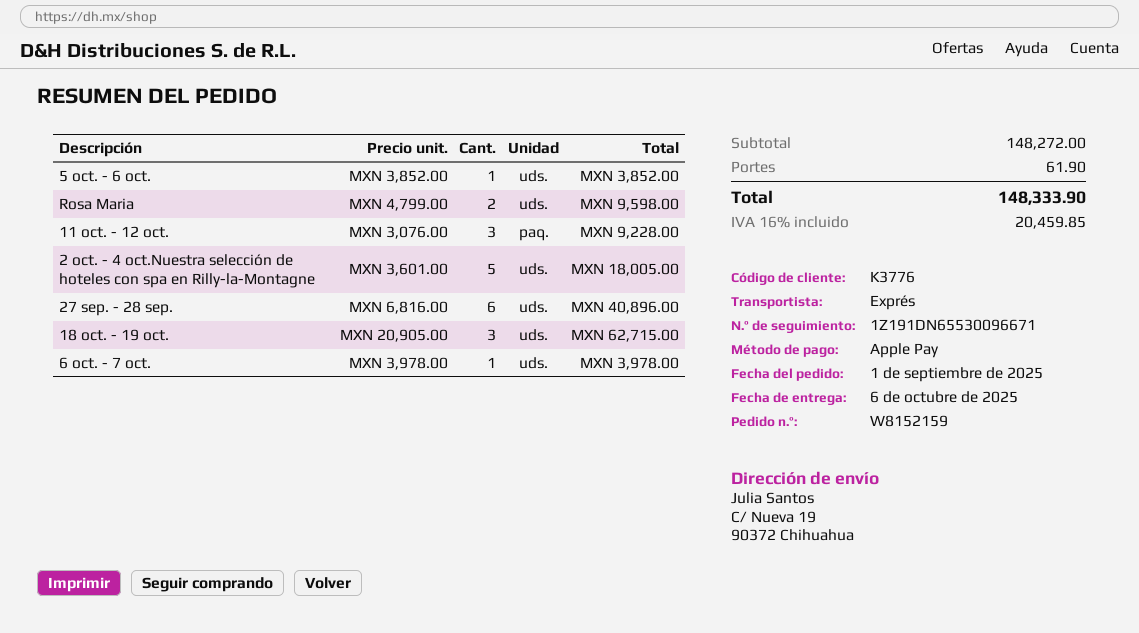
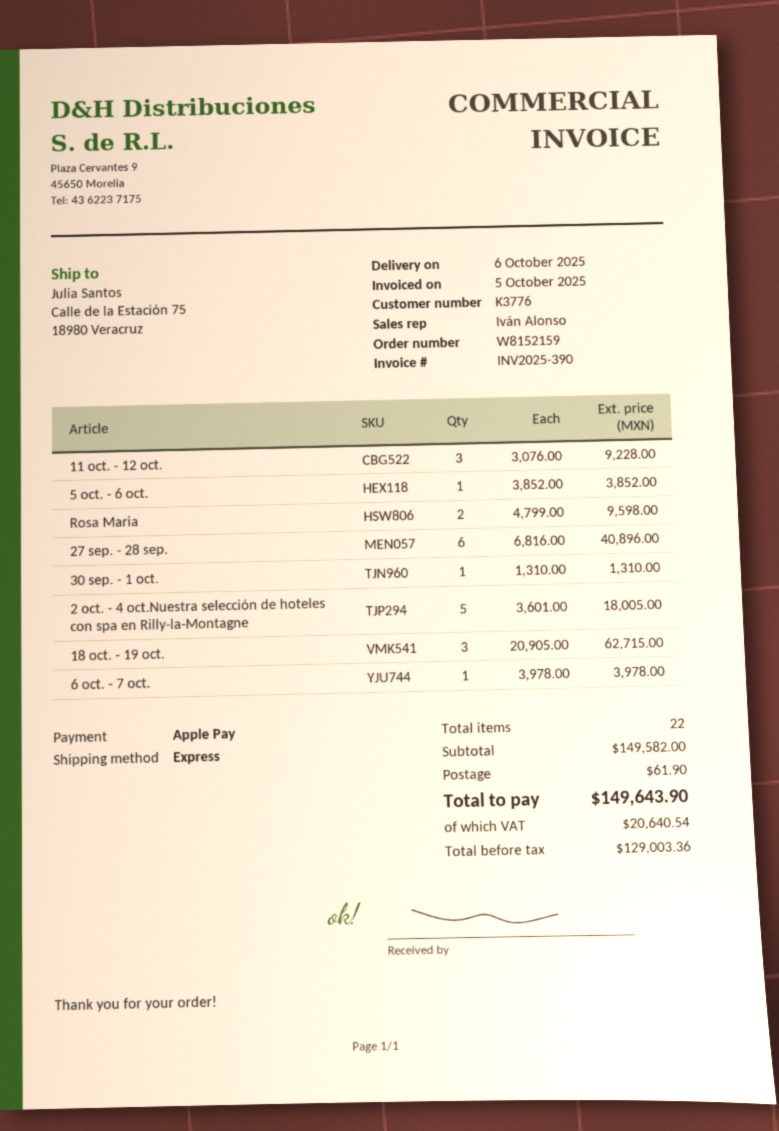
ship to: C/ Nueva 19, 90372 Chihuahua -> Calle de la Estación 75, 18980 Veracruz
30 sep. - 1 oct.: none -> 1 x 1310.00 = 1310.00
subtotal: 148272.00 -> 149582.00
tax: 20459.85 -> 20640.54
total: 148333.90 -> 149643.90

